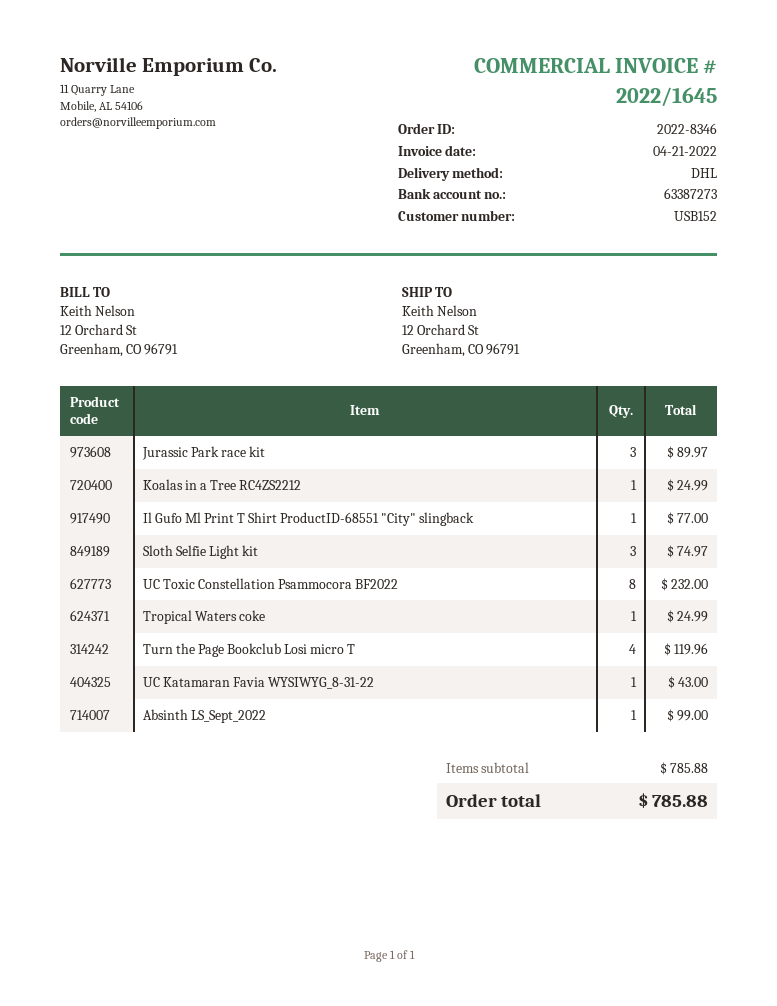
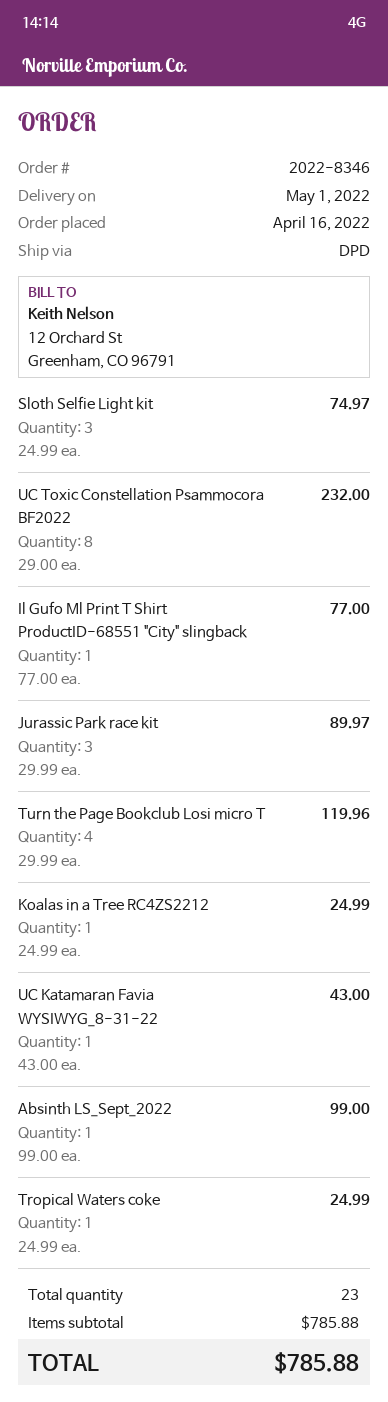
shipping method: DHL -> DPD

